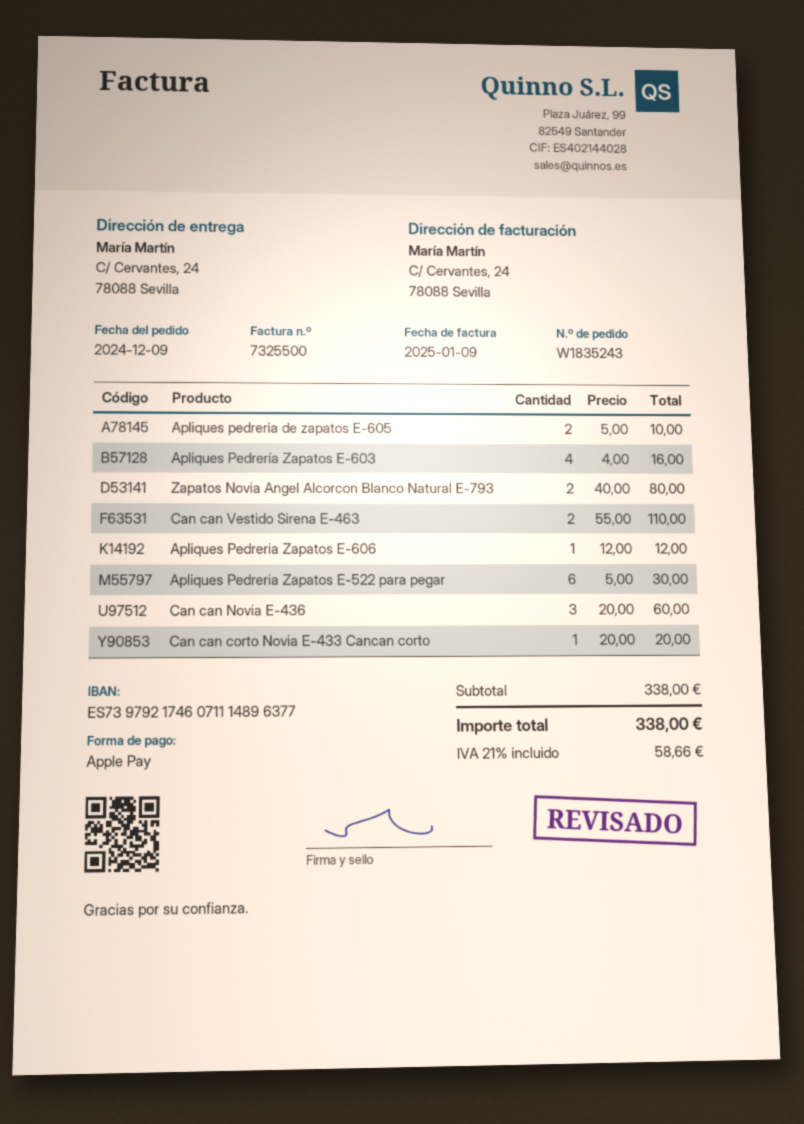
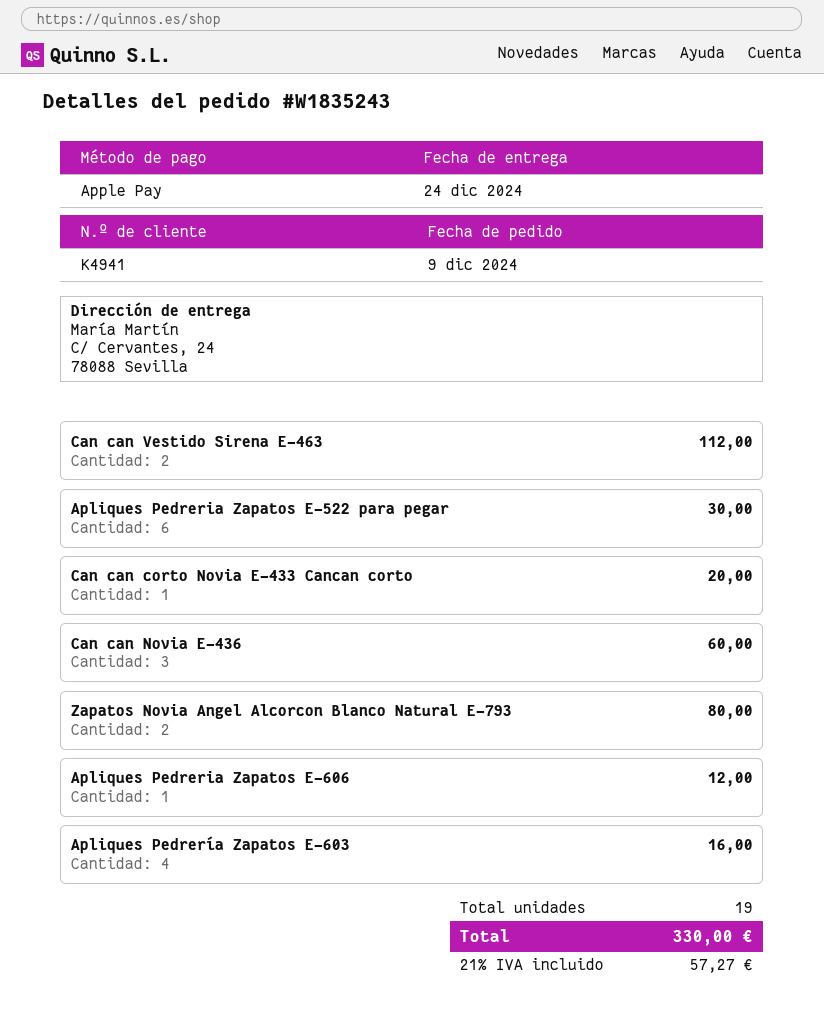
Apliques pedreria de zapatos E-605: 2 for 10.00 -> none
Can can Vestido Sirena E-463: 2 for 110.00 -> 2 for 112.00
tax: 21% = 58.66 -> 21% = 57.27
total: 338.00 -> 330.00

